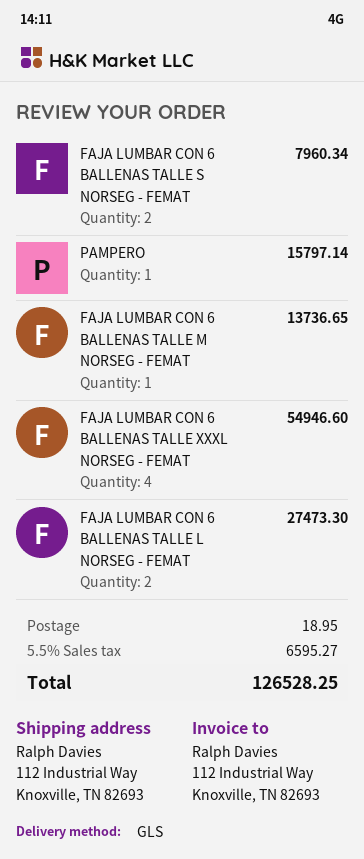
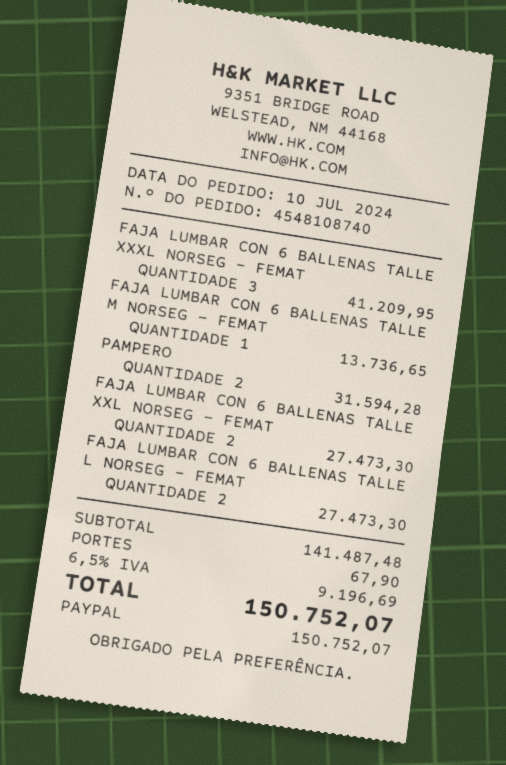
FAJA LUMBAR CON 6 BALLENAS TALLE S NORSEG - FEMAT: 2 for 7960.34 -> none
PAMPERO: 1 for 15797.14 -> 2 for 31594.28
FAJA LUMBAR CON 6 BALLENAS TALLE XXXL NORSEG - FEMAT: 4 for 54946.60 -> 3 for 41209.95
FAJA LUMBAR CON 6 BALLENAS TALLE XXL NORSEG - FEMAT: none -> 2 for 27473.30
shipping: 18.95 -> 67.90
tax: 5.5% = 6595.27 -> 6.5% = 9196.69
total: 126528.25 -> 150752.07

